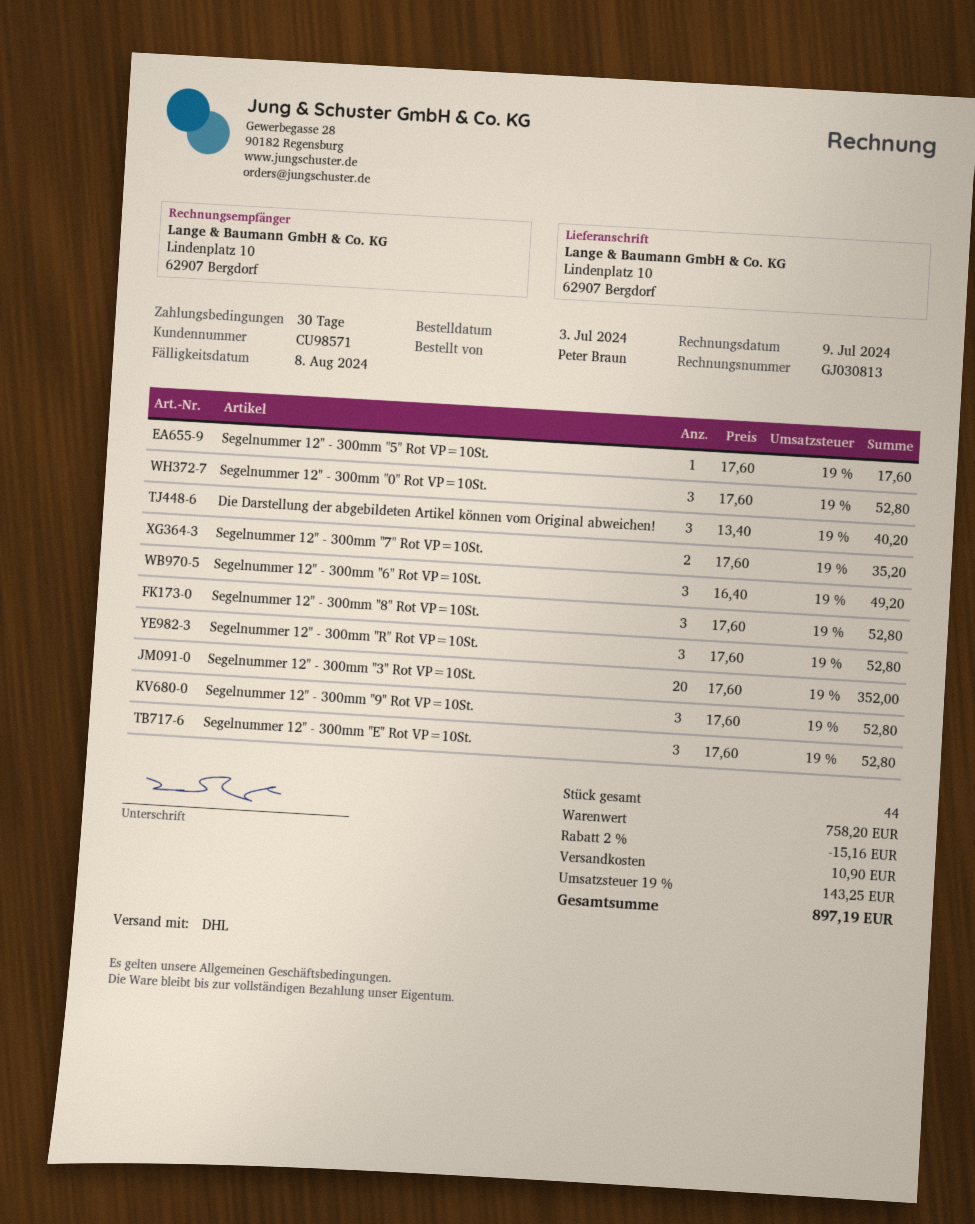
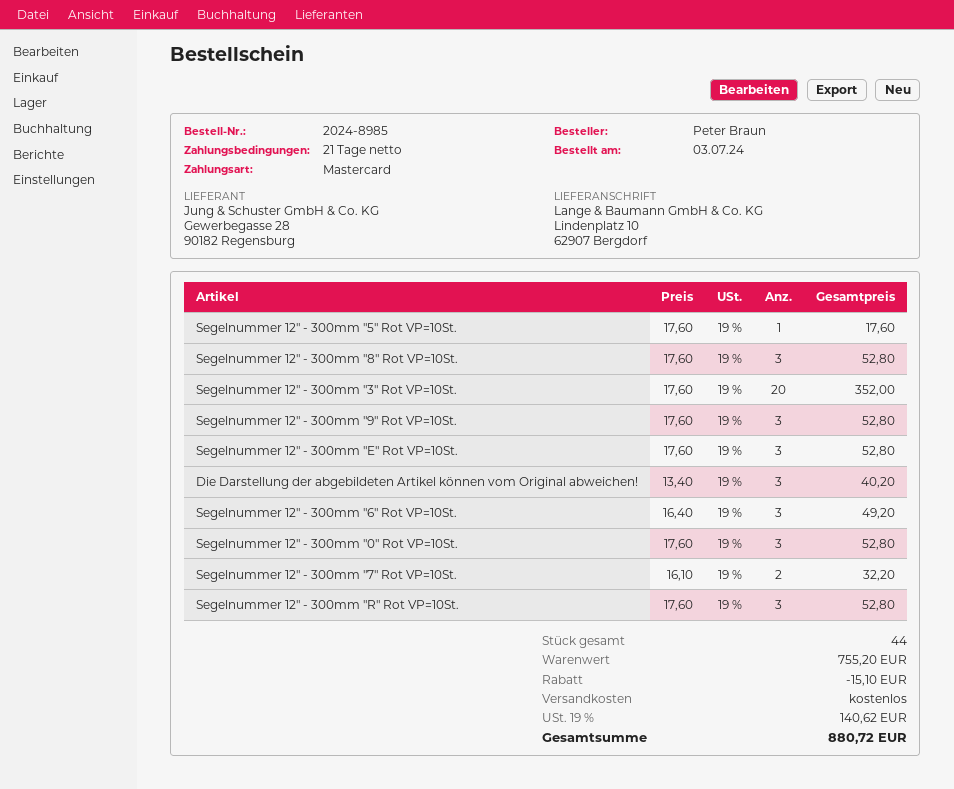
payment terms: 30 days -> 21 days
Segelnummer 12" - 300mm "7" Rot VP=10St.: 2 x 17.60 = 35.20 -> 2 x 16.10 = 32.20
subtotal: 758.20 -> 755.20
discount: 15.16 -> 15.10
shipping: 10.90 -> 0.00
tax: 19% = 143.25 -> 19% = 140.62
total: 897.19 -> 880.72

